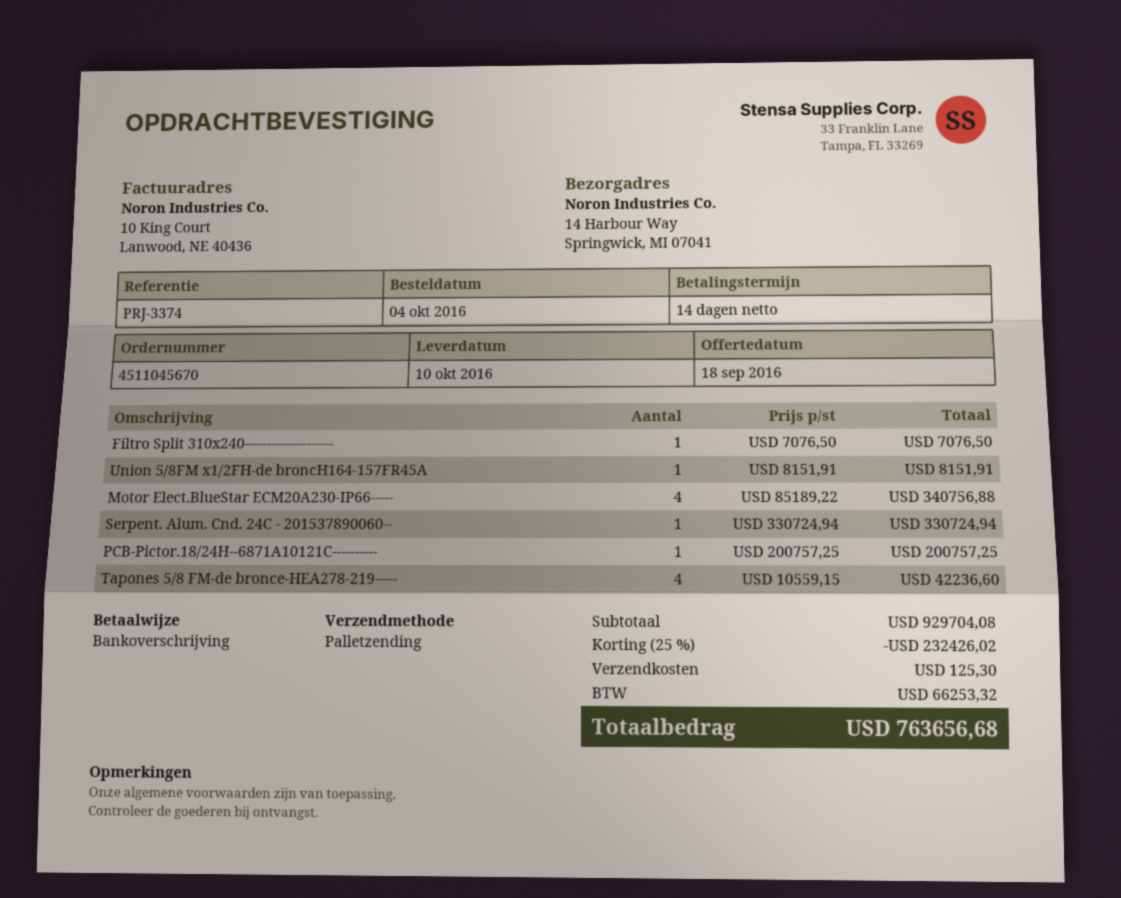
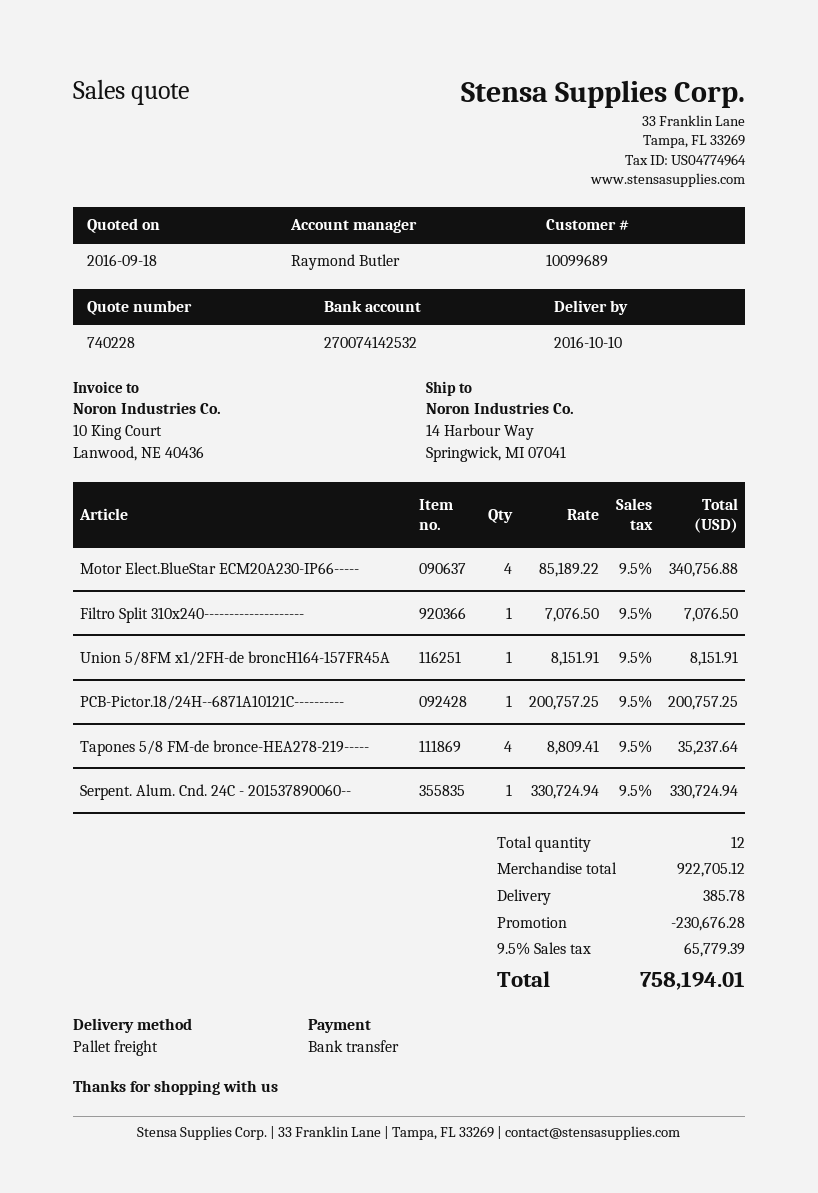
Tapones 5/8 FM-de bronce-HEA278-219-----: 4 x 10559.15 = 42236.60 -> 4 x 8809.41 = 35237.64
subtotal: 929704.08 -> 922705.12
discount: 232426.02 -> 230676.28
shipping: 125.30 -> 385.78
tax: 66253.32 -> 65779.39
total: 763656.68 -> 758194.01

